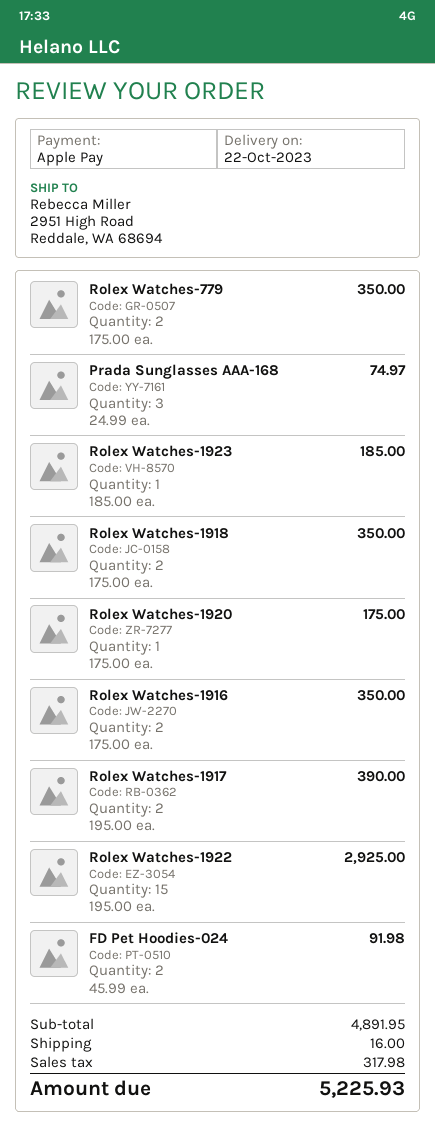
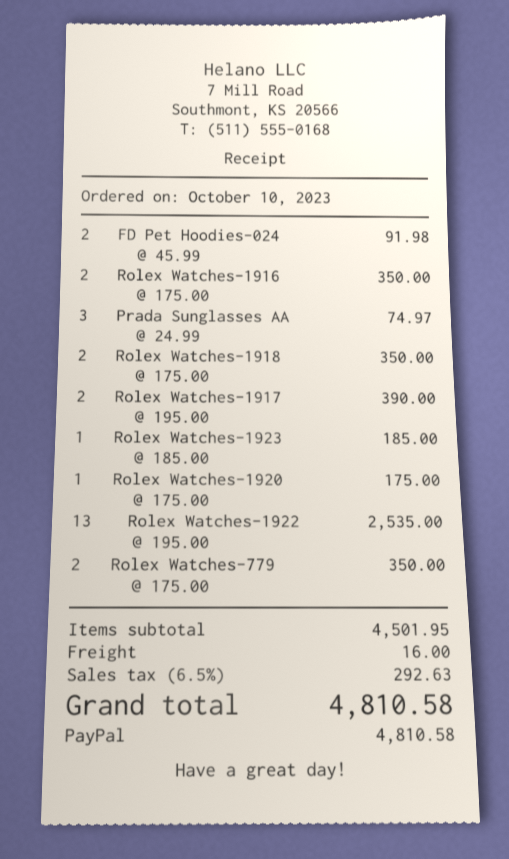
payment method: Apple Pay -> PayPal
Rolex Watches-1922: 15 x 195.00 = 2925.00 -> 13 x 195.00 = 2535.00
subtotal: 4891.95 -> 4501.95
tax: 317.98 -> 292.63
total: 5225.93 -> 4810.58

